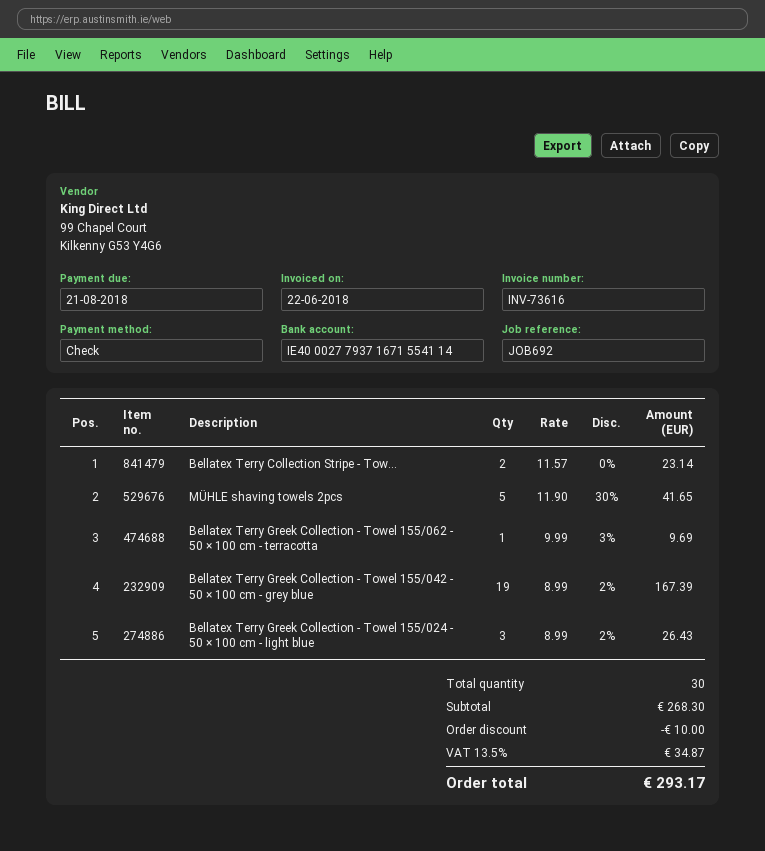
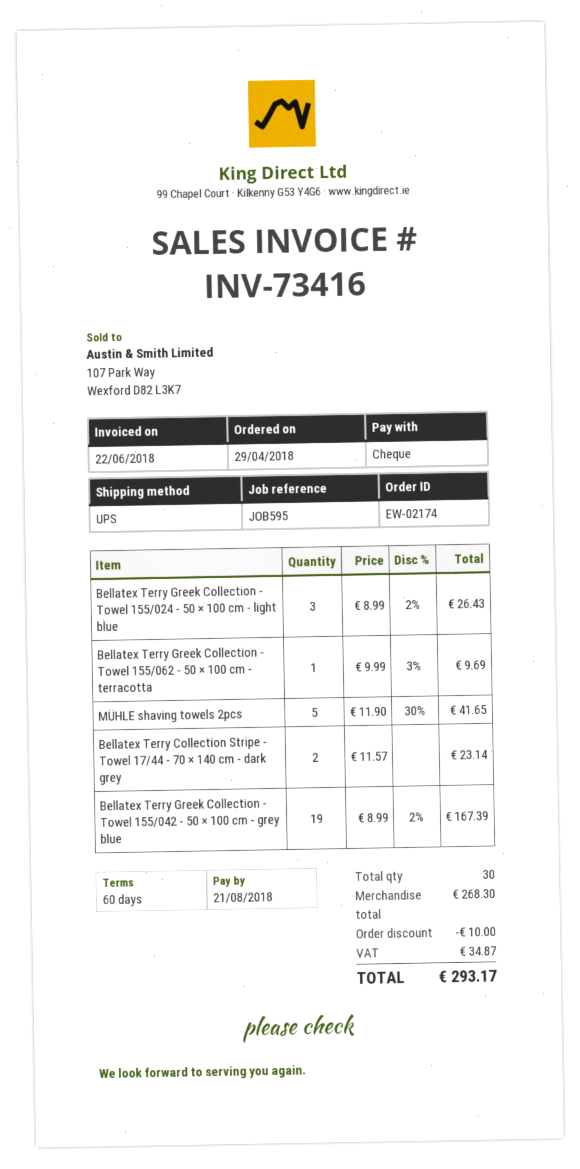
invoice number: INV-73616 -> INV-73416
reference: JOB692 -> JOB595

